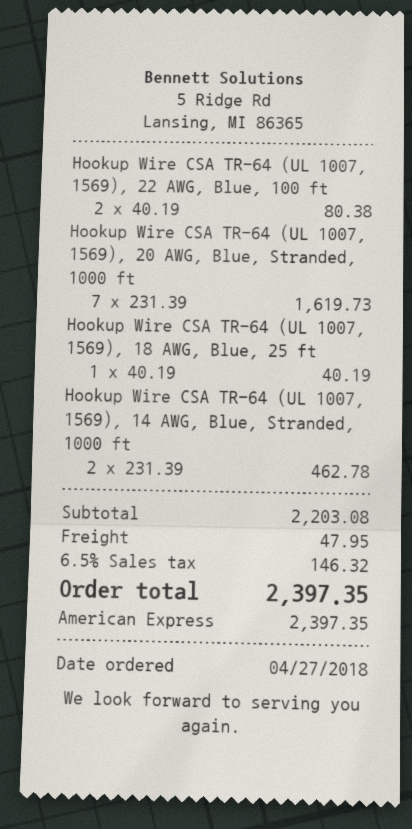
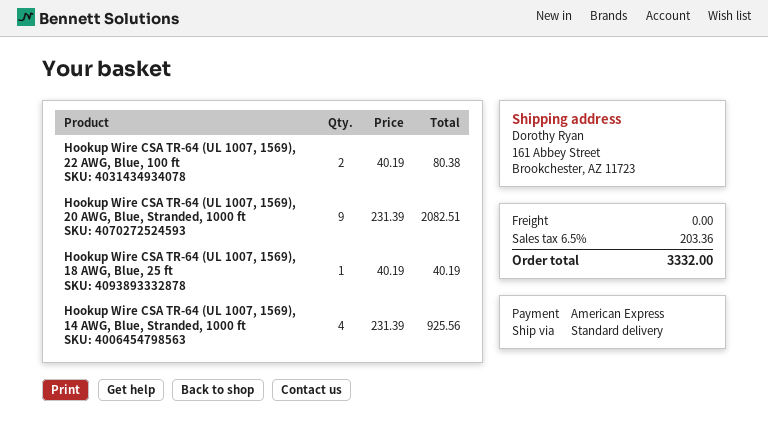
Hookup Wire CSA TR-64 (UL 1007, 1569), 20 AWG, Blue, Stranded, 1000 ft: 7 x 231.39 = 1619.73 -> 9 x 231.39 = 2082.51
Hookup Wire CSA TR-64 (UL 1007, 1569), 14 AWG, Blue, Stranded, 1000 ft: 2 x 231.39 = 462.78 -> 4 x 231.39 = 925.56
shipping: 47.95 -> 0.00
tax: 6.5% = 146.32 -> 6.5% = 203.36
total: 2397.35 -> 3332.00

